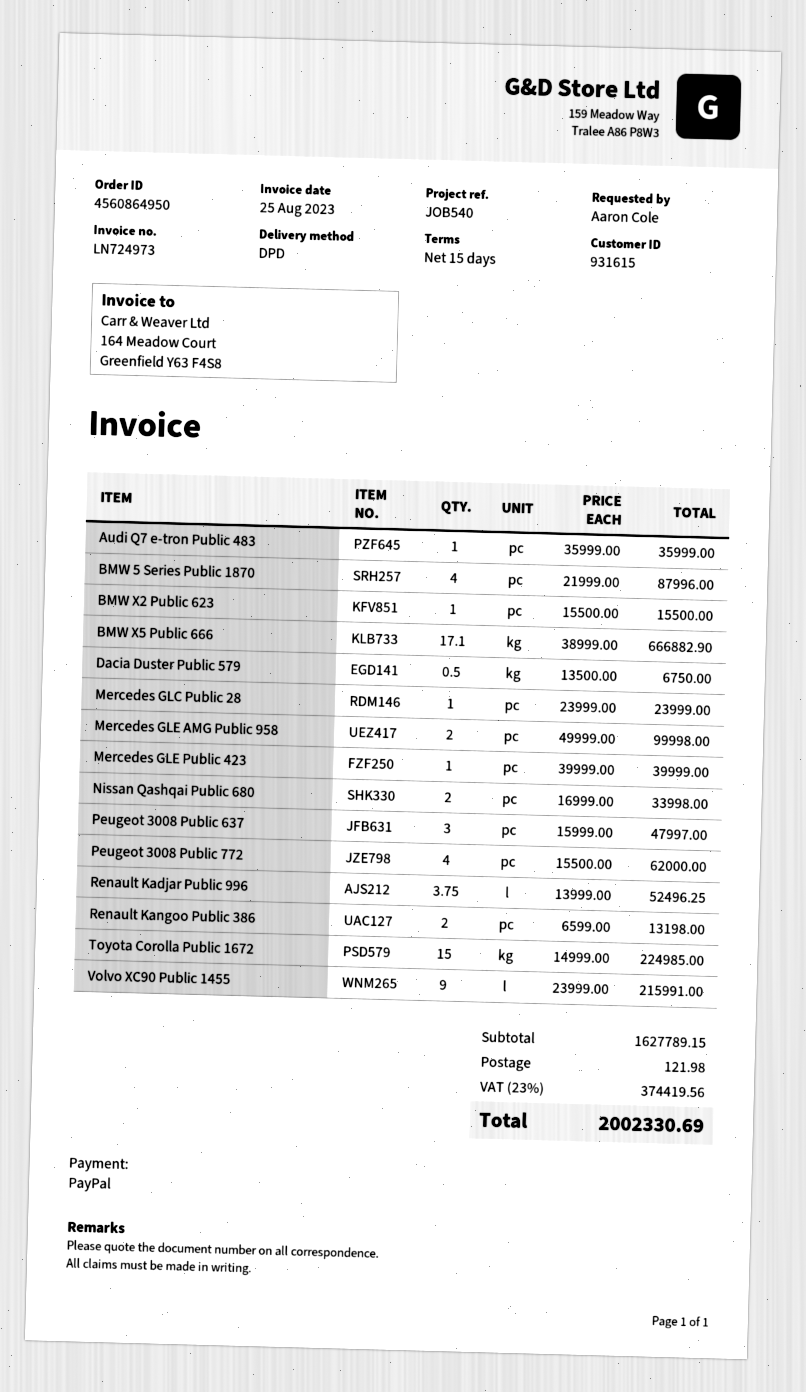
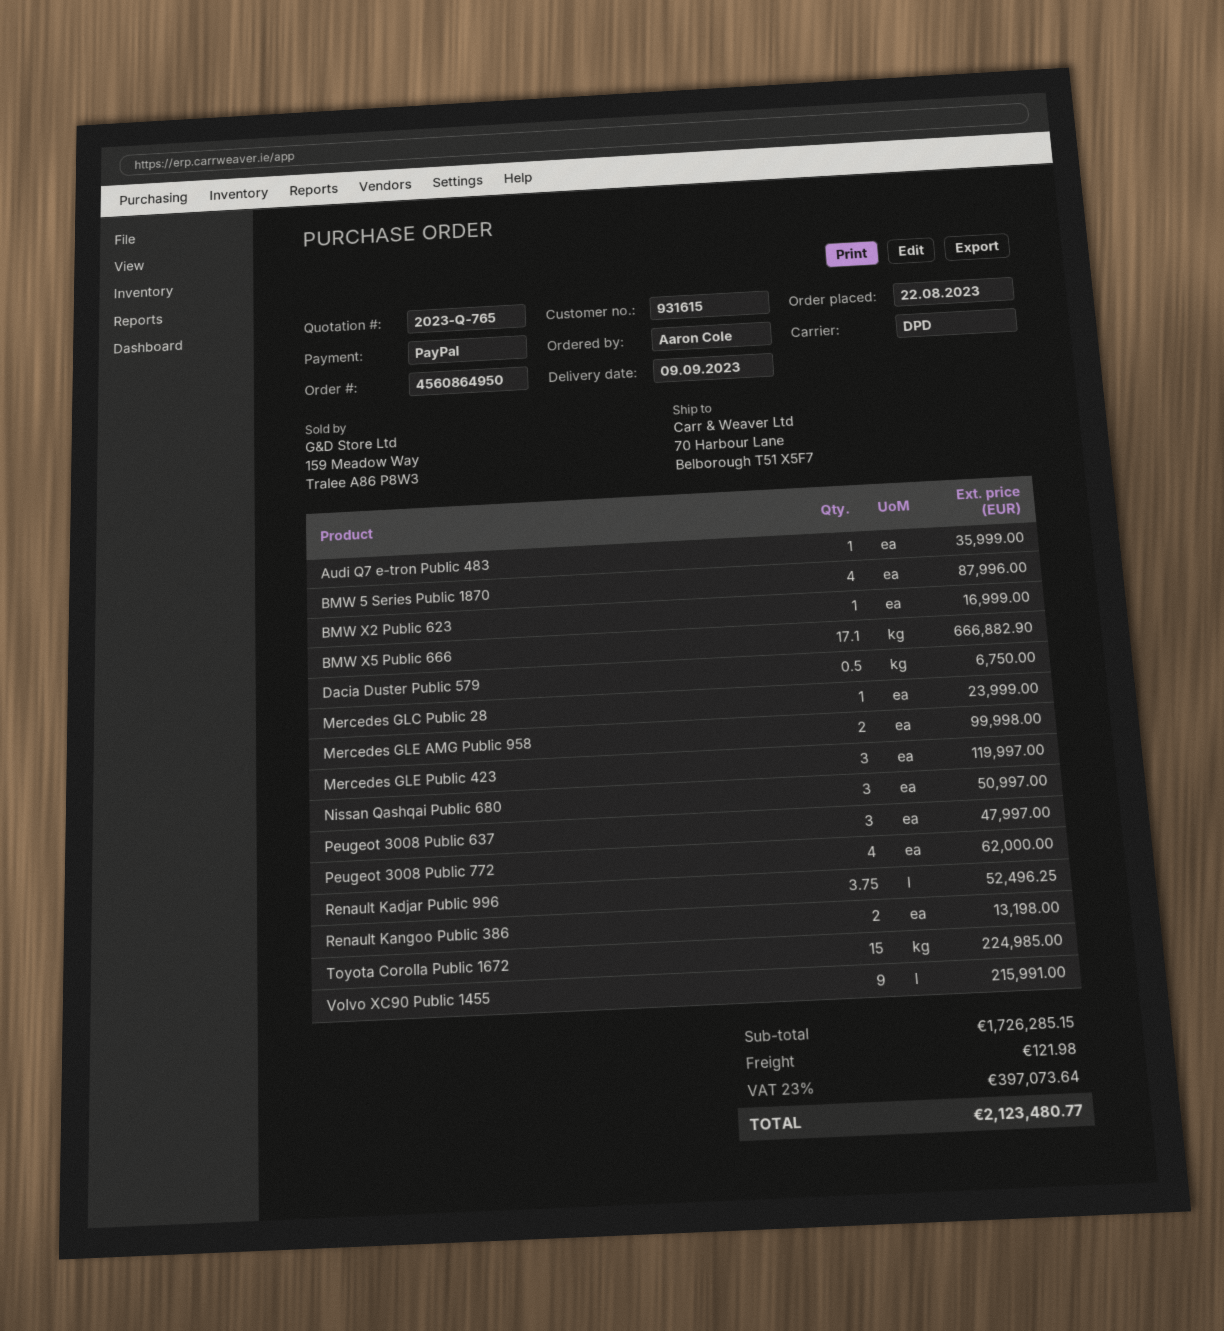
BMW X2 Public 623: 1 for 15500.00 -> 1 for 16999.00
Mercedes GLE Public 423: 1 for 39999.00 -> 3 for 119997.00
Nissan Qashqai Public 680: 2 for 33998.00 -> 3 for 50997.00
subtotal: 1627789.15 -> 1726285.15
tax: 23% = 374419.56 -> 23% = 397073.64
total: 2002330.69 -> 2123480.77

